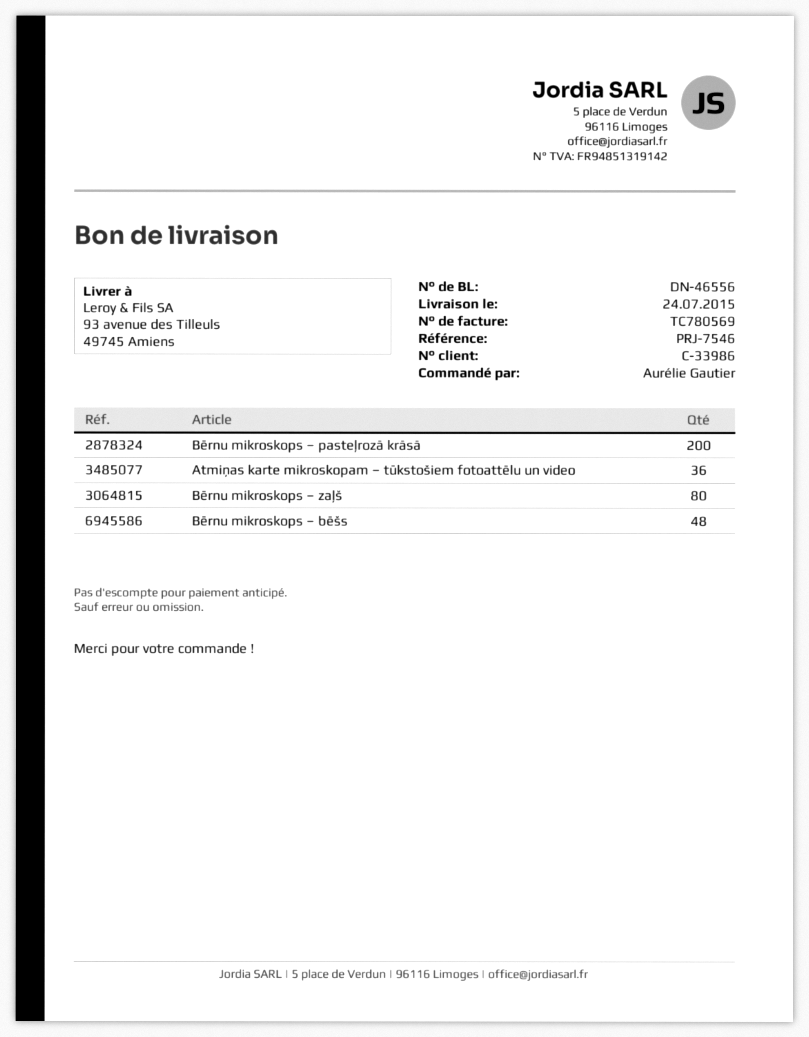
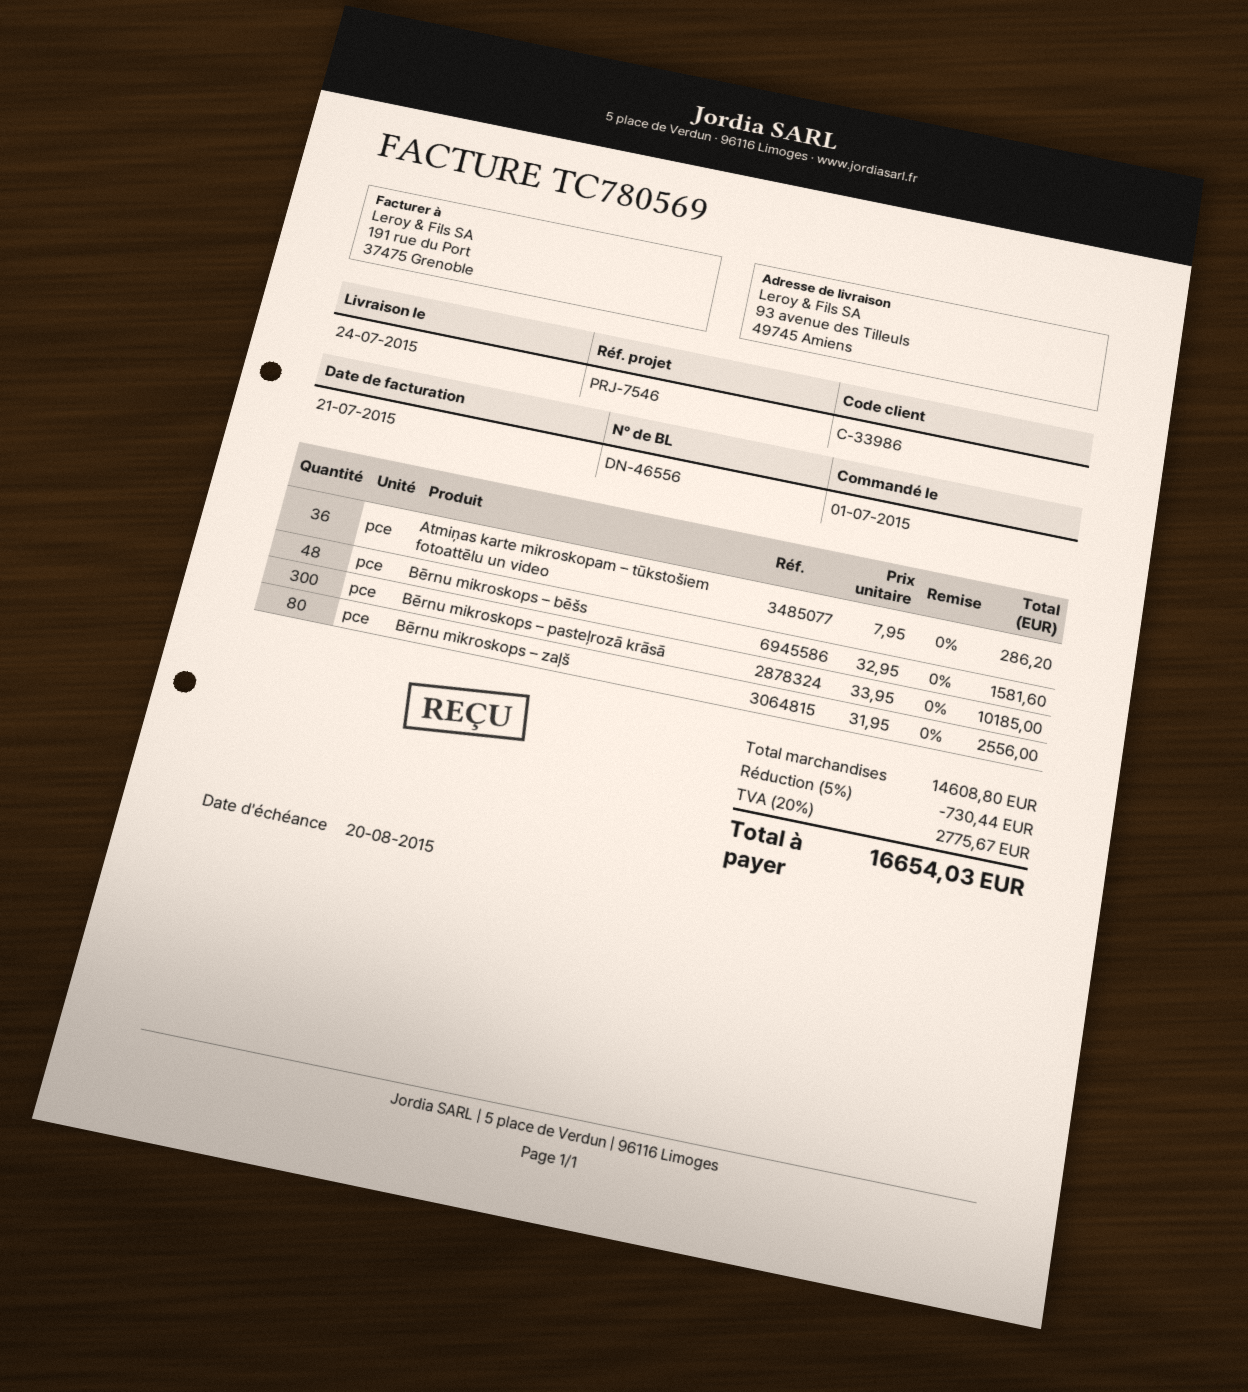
Bērnu mikroskops – pasteļrozā krāsā: 200 -> 300

